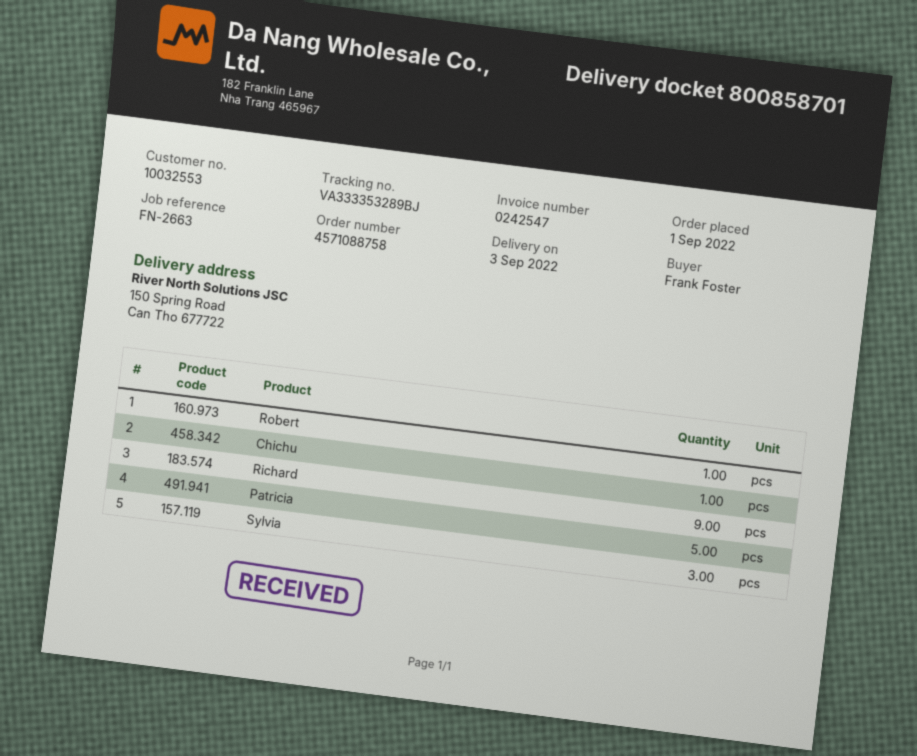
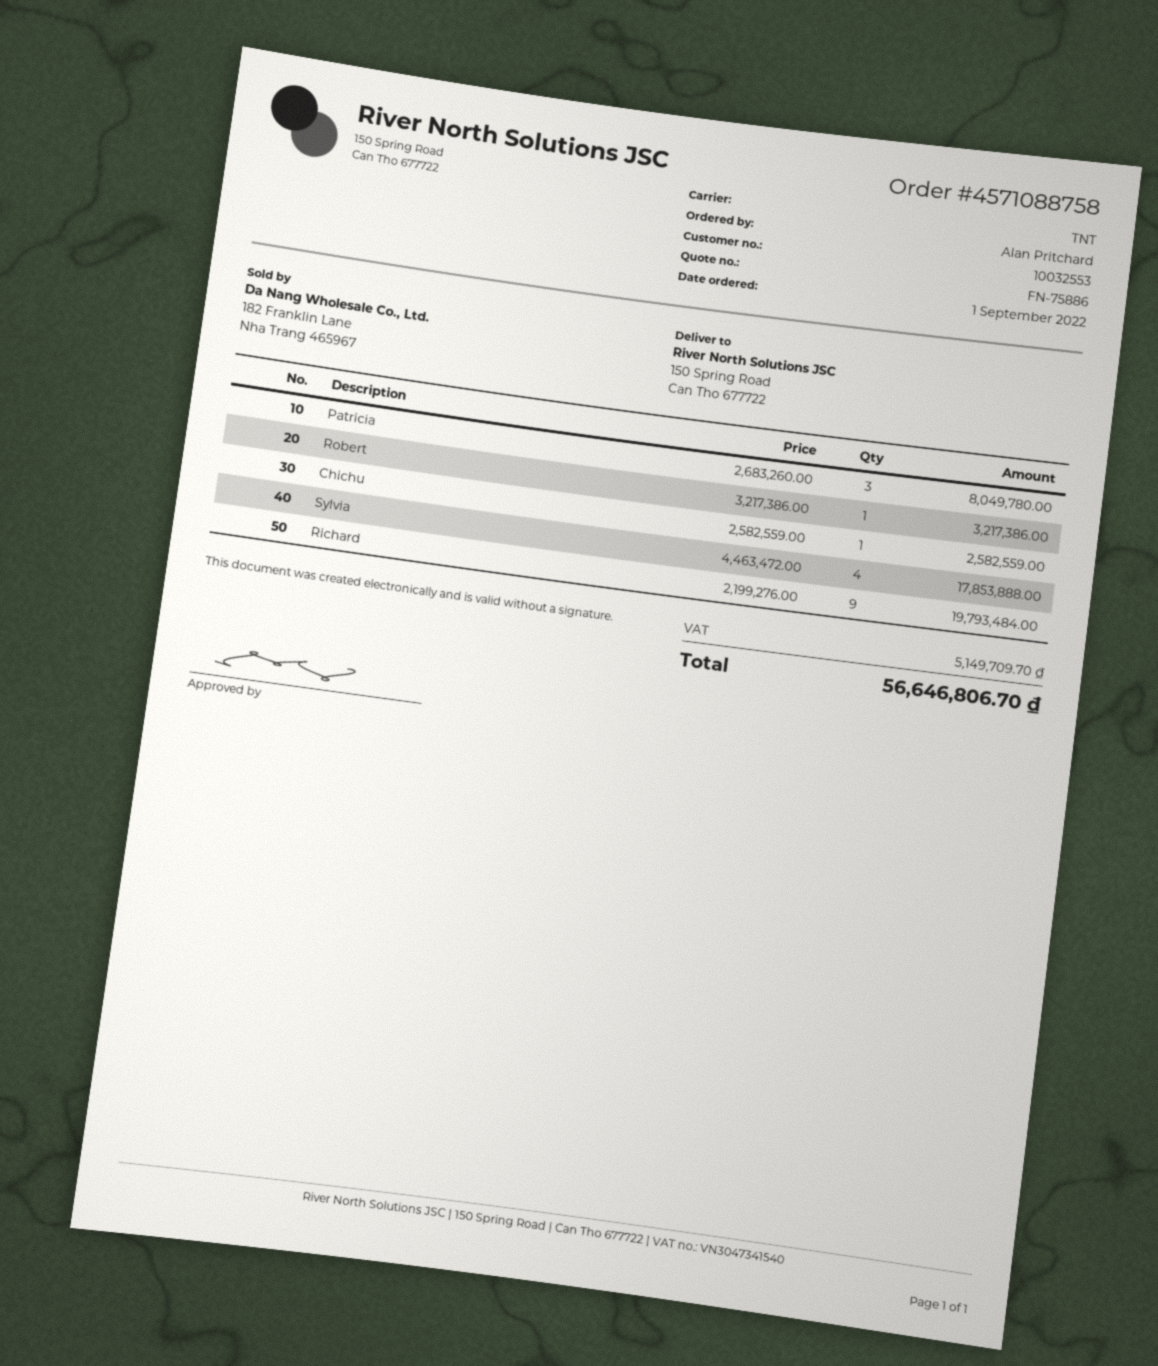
ordered by: Frank Foster -> Alan Pritchard
Patricia: 5 -> 3
Sylvia: 3 -> 4

